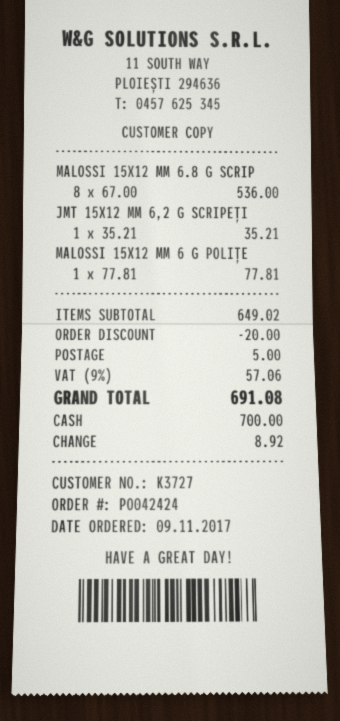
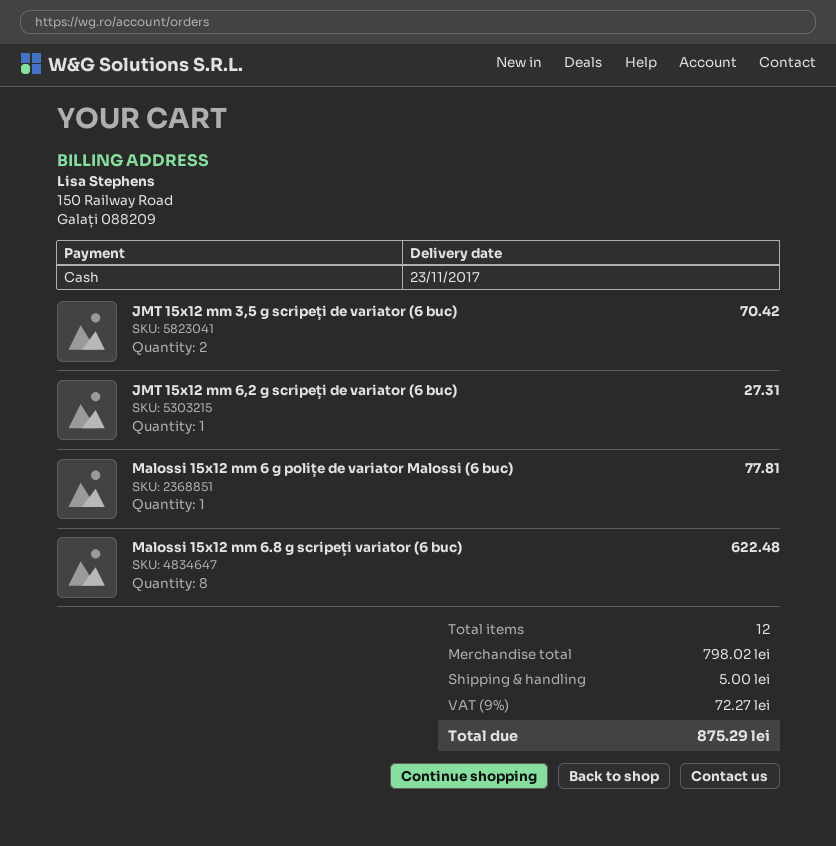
MALOSSI 15X12 MM 6.8 G SCRIP: 8 for 536.00 -> 8 for 622.48
JMT 15X12 MM 6,2 G SCRIPEȚI: 1 for 35.21 -> 1 for 27.31
JMT 15x12 mm 3,5 g scripeți de variator (6 buc): none -> 2 for 70.42
subtotal: 649.02 -> 798.02
discount: 20.00 -> none
tax: 9% = 57.06 -> 9% = 72.27
total: 691.08 -> 875.29

